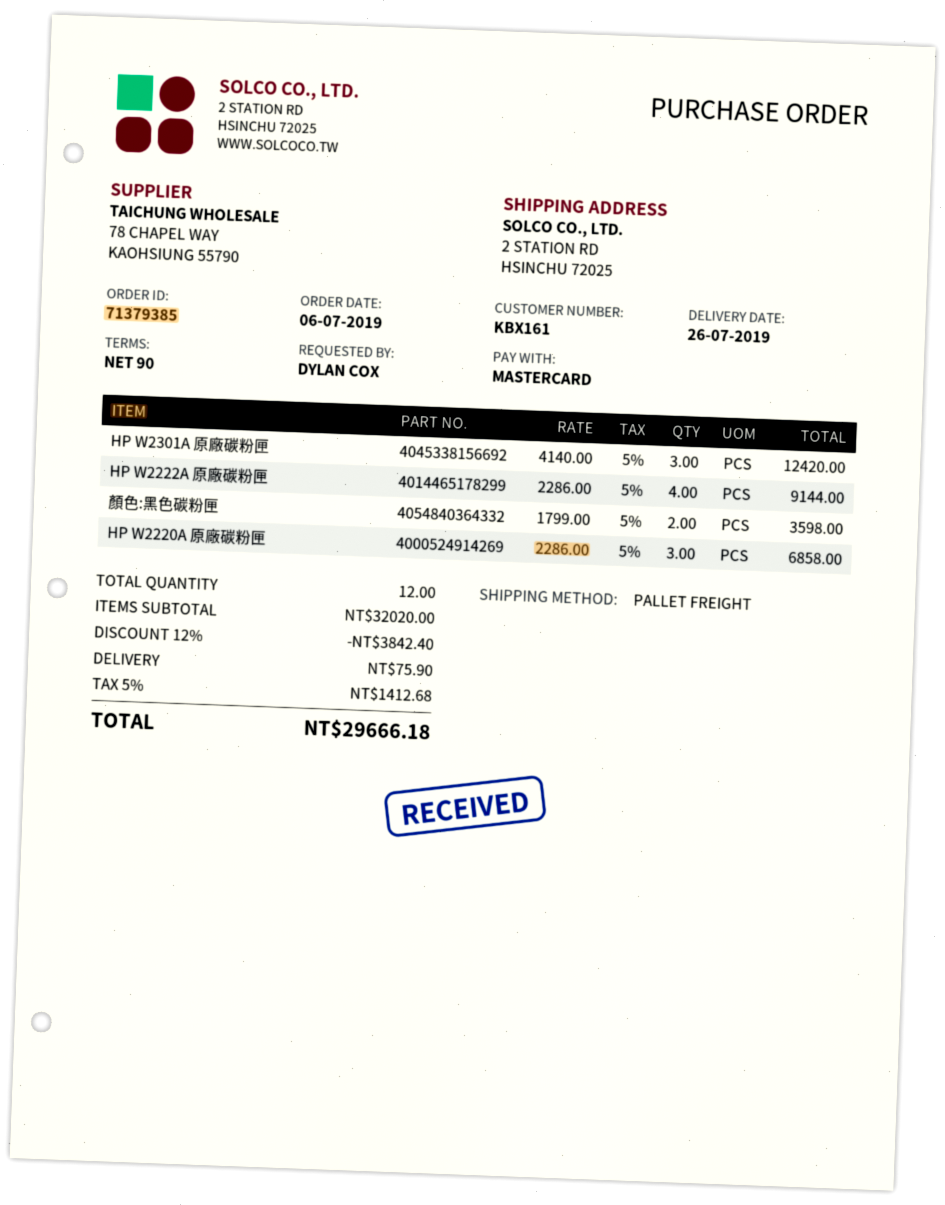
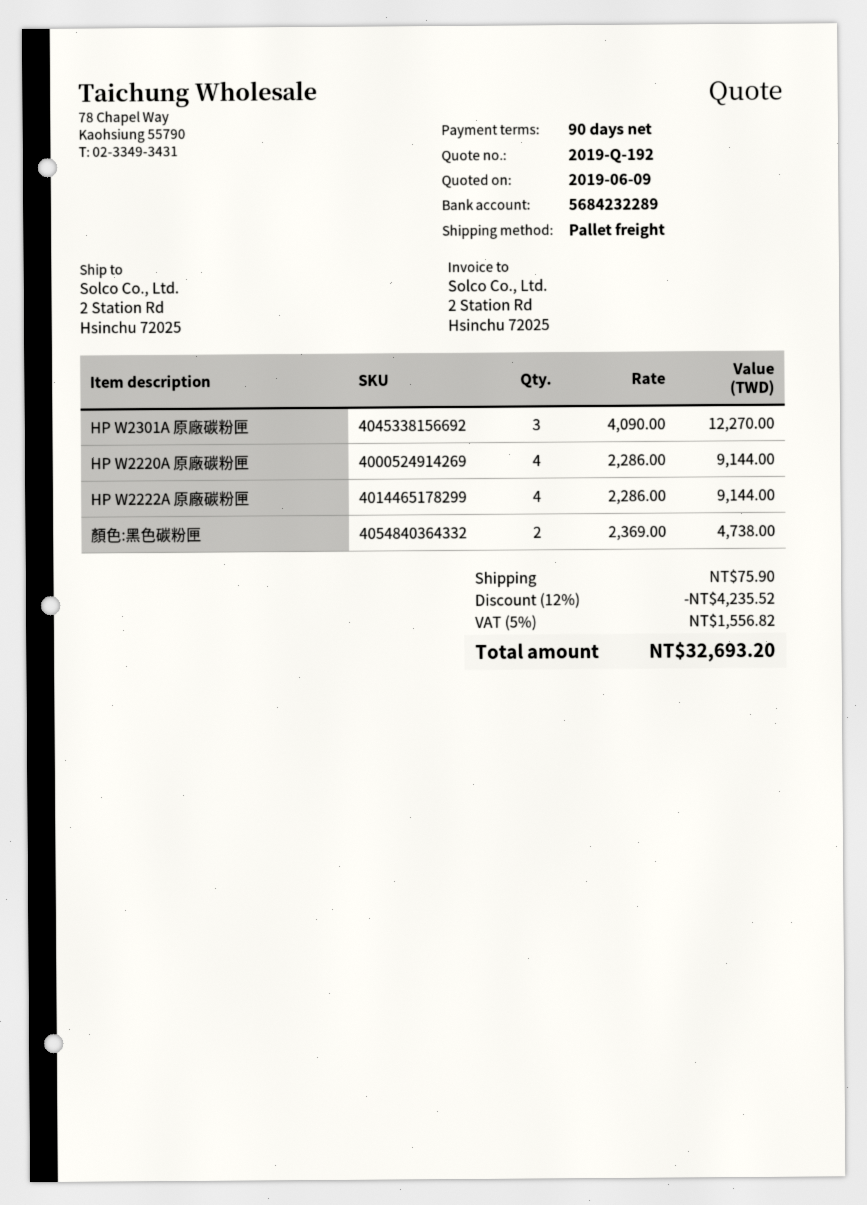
HP W2301A 原廠碳粉匣: 3 x 4140.00 = 12420.00 -> 3 x 4090.00 = 12270.00
顏色:黑色碳粉匣: 2 x 1799.00 = 3598.00 -> 2 x 2369.00 = 4738.00
HP W2220A 原廠碳粉匣: 3 x 2286.00 = 6858.00 -> 4 x 2286.00 = 9144.00
discount: 12% = 3842.40 -> 12% = 4235.52
tax: 5% = 1412.68 -> 5% = 1556.82
total: 29666.18 -> 32693.20

